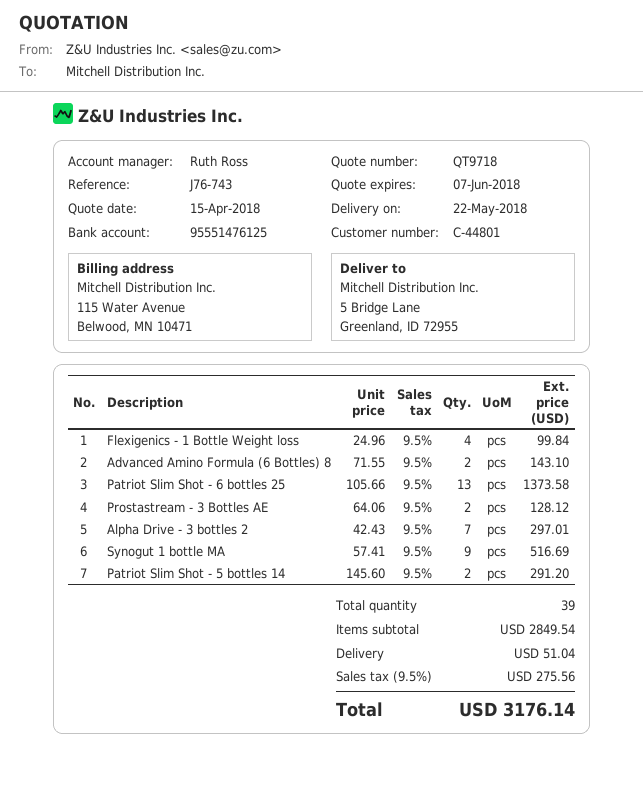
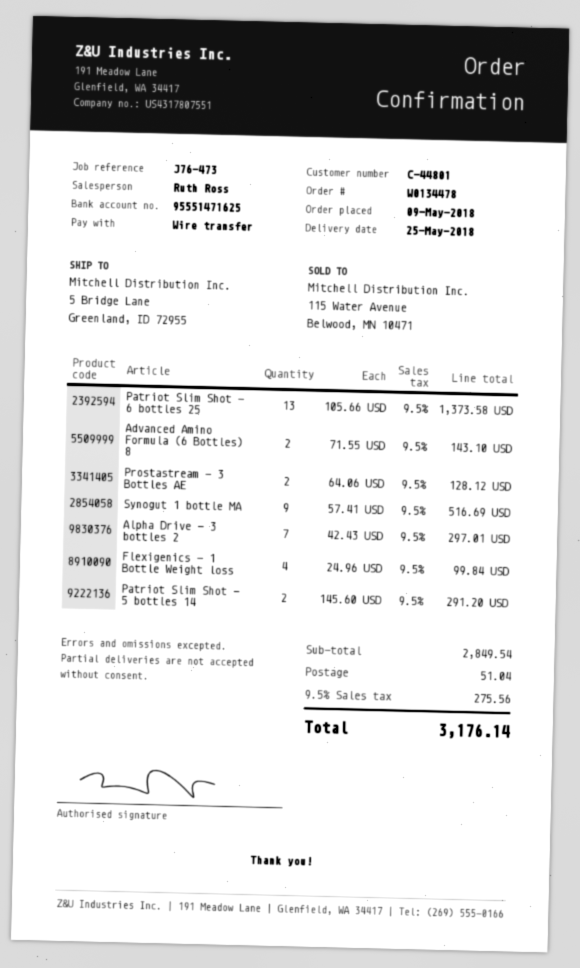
delivery date: 2018-05-22 -> 2018-05-25
reference: J76-743 -> J76-473
bank account: 95551476125 -> 95551471625

